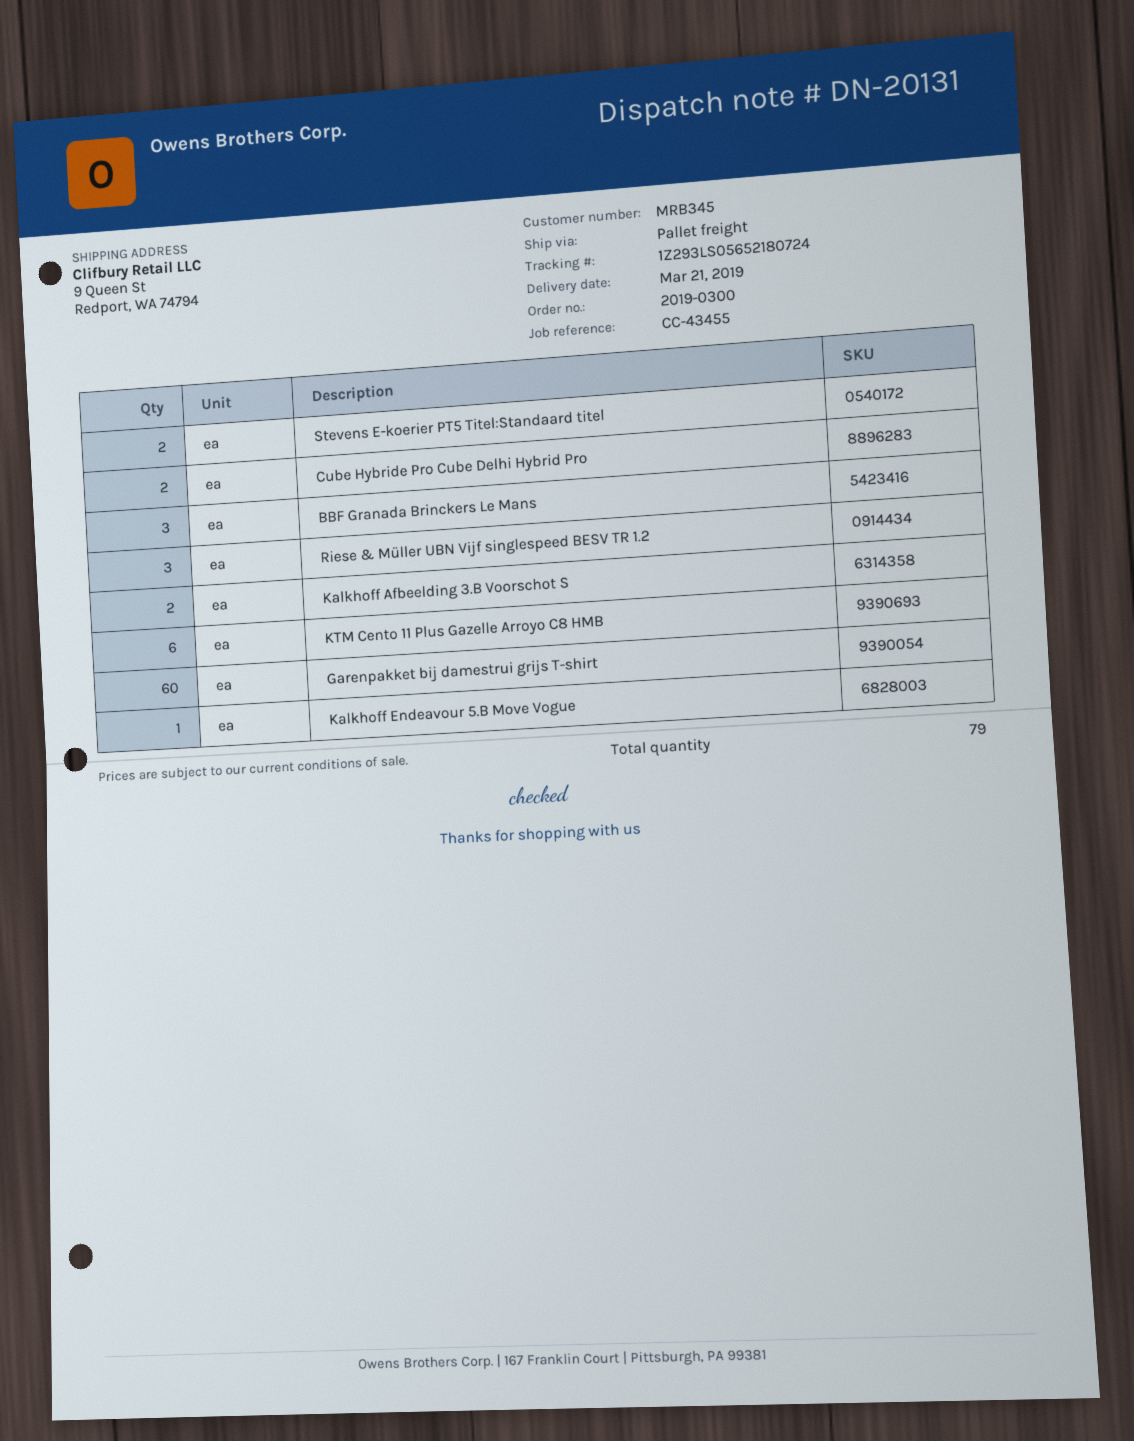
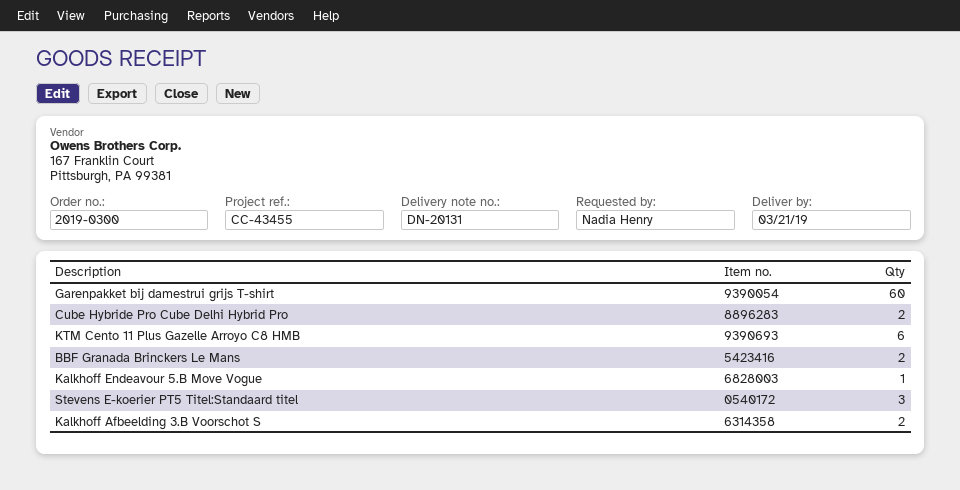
Stevens E-koerier PT5 Titel:Standaard titel: 2 -> 3
BBF Granada Brinckers Le Mans: 3 -> 2
Riese & Müller UBN Vijf singlespeed BESV TR 1.2: 3 -> none

